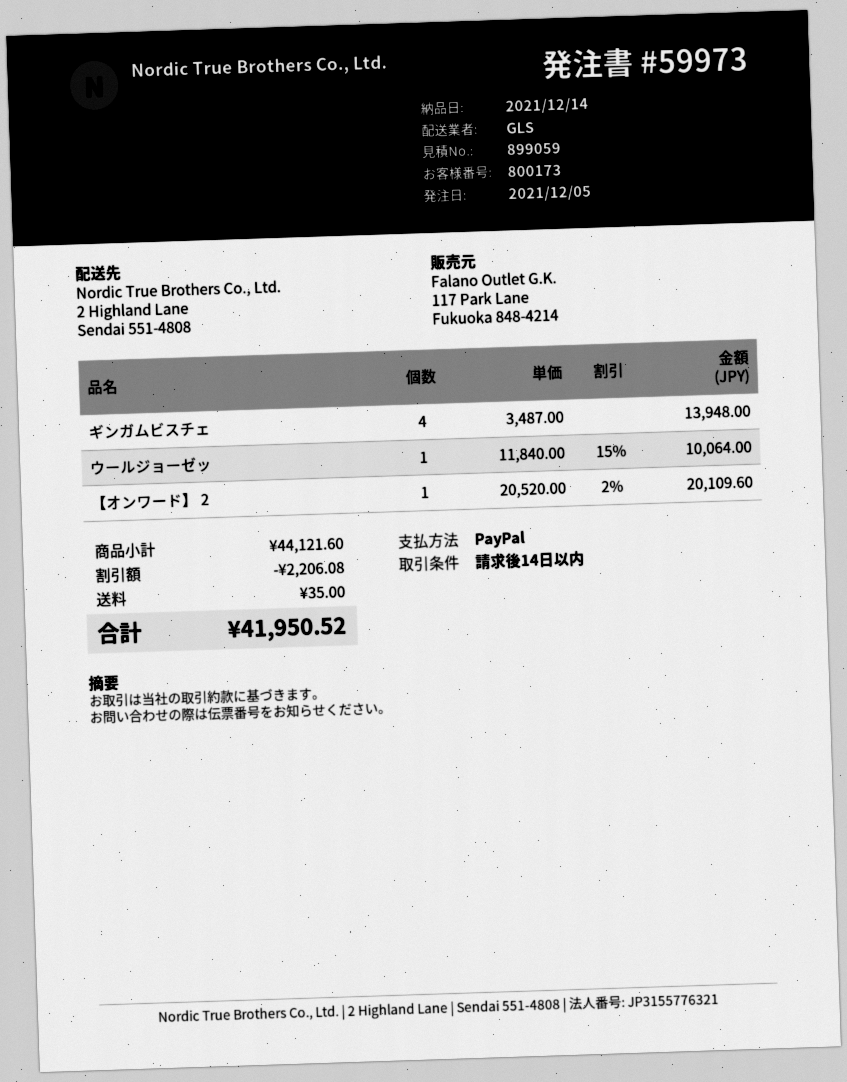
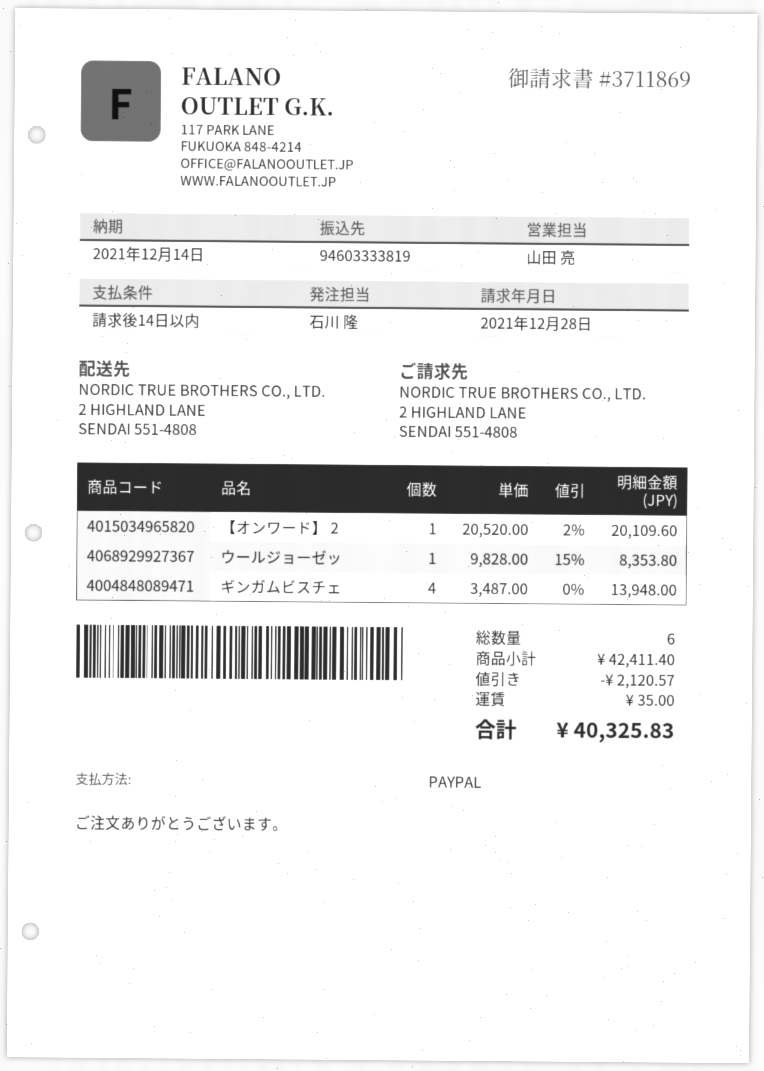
ウールジョーゼッ: 1 x 11840.00 - 15% = 10064.00 -> 1 x 9828.00 - 15% = 8353.80
subtotal: 44121.60 -> 42411.40
discount: 2206.08 -> 2120.57
total: 41950.52 -> 40325.83

